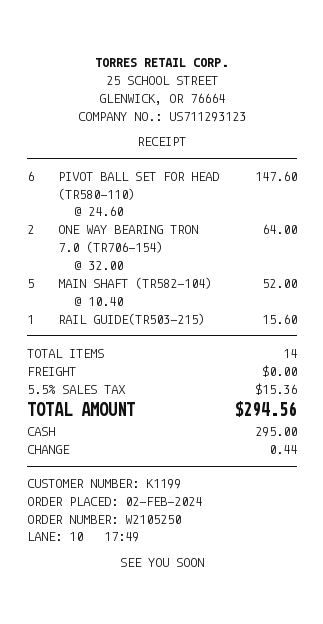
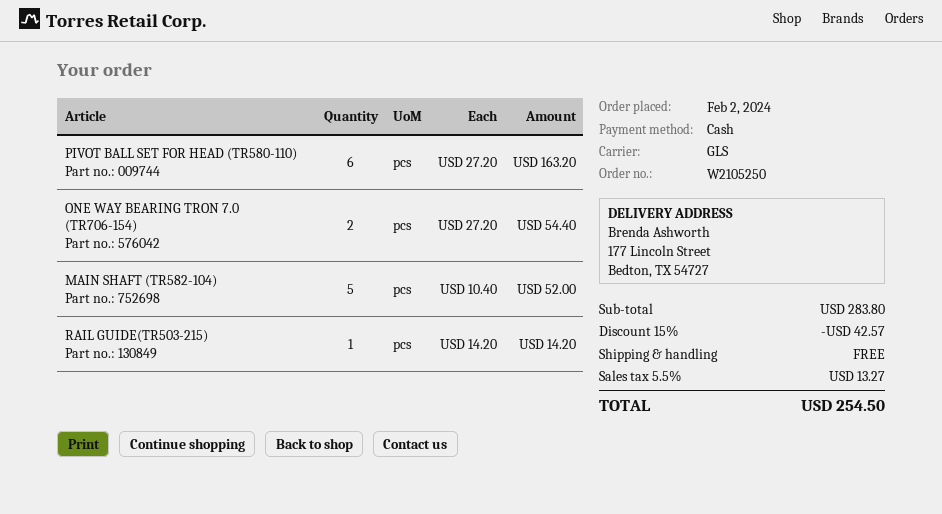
PIVOT BALL SET FOR HEAD (TR580-110): 6 x 24.60 = 147.60 -> 6 x 27.20 = 163.20
ONE WAY BEARING TRON 7.0 (TR706-154): 2 x 32.00 = 64.00 -> 2 x 27.20 = 54.40
RAIL GUIDE(TR503-215): 1 x 15.60 = 15.60 -> 1 x 14.20 = 14.20
discount: none -> 15% = 42.57
tax: 5.5% = 15.36 -> 5.5% = 13.27
total: 294.56 -> 254.50

